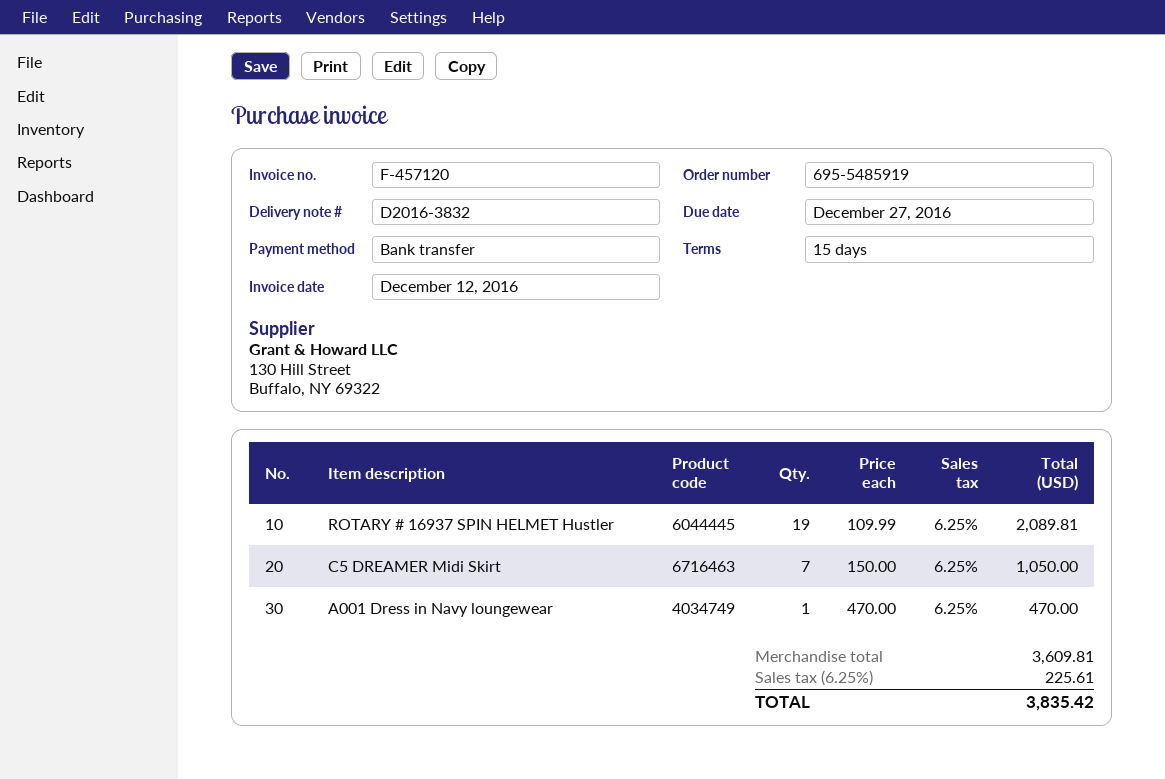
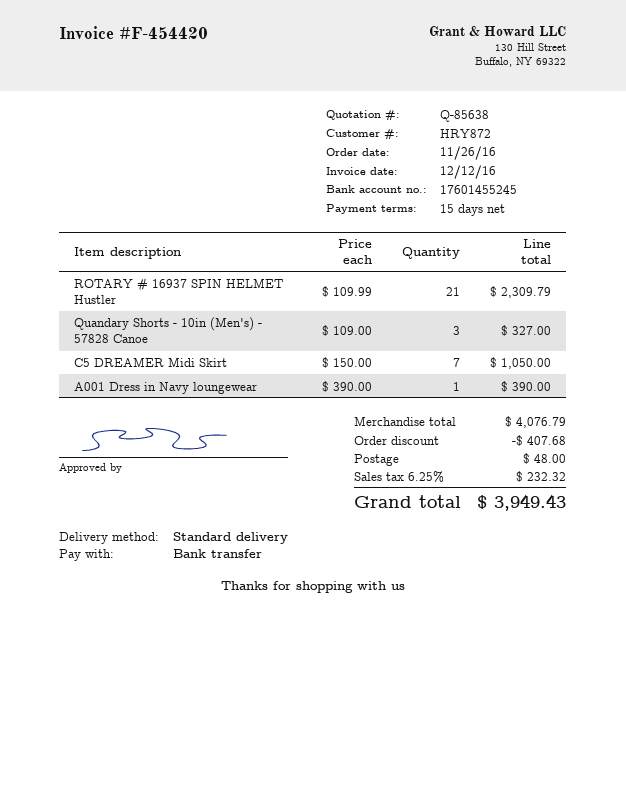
invoice number: F-457120 -> F-454420
ROTARY # 16937 SPIN HELMET Hustler: 19 x 109.99 = 2089.81 -> 21 x 109.99 = 2309.79
A001 Dress in Navy loungewear: 1 x 470.00 = 470.00 -> 1 x 390.00 = 390.00
Quandary Shorts - 10in (Men's) - 57828 Canoe: none -> 3 x 109.00 = 327.00
subtotal: 3609.81 -> 4076.79
discount: none -> 407.68
shipping: none -> 48.00
tax: 6.25% = 225.61 -> 6.25% = 232.32
total: 3835.42 -> 3949.43

